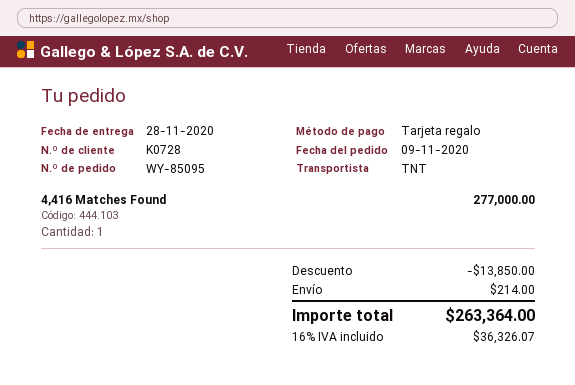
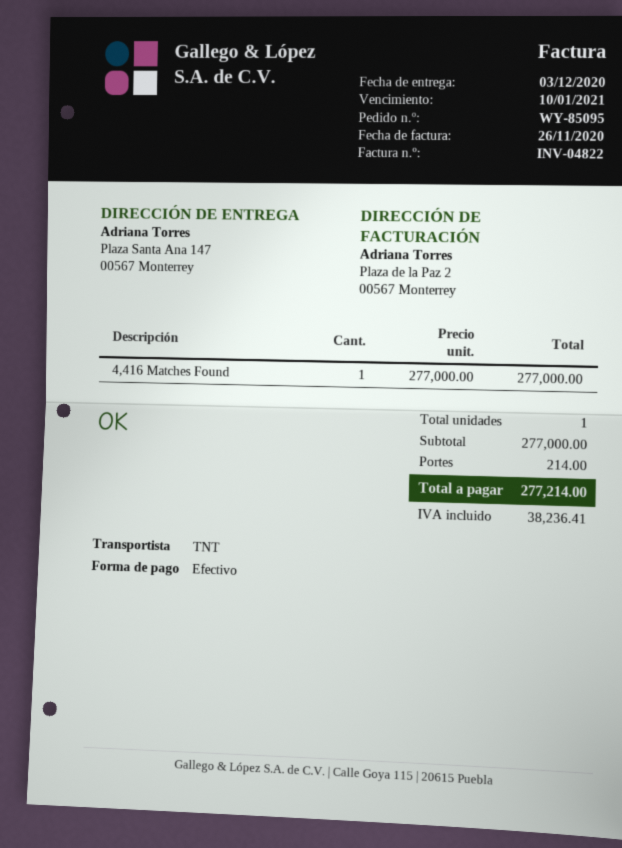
delivery date: 2020-11-28 -> 2020-12-03
payment method: gift card -> cash
discount: 13850.00 -> none
tax: 36326.07 -> 38236.41
total: 263364.00 -> 277214.00

